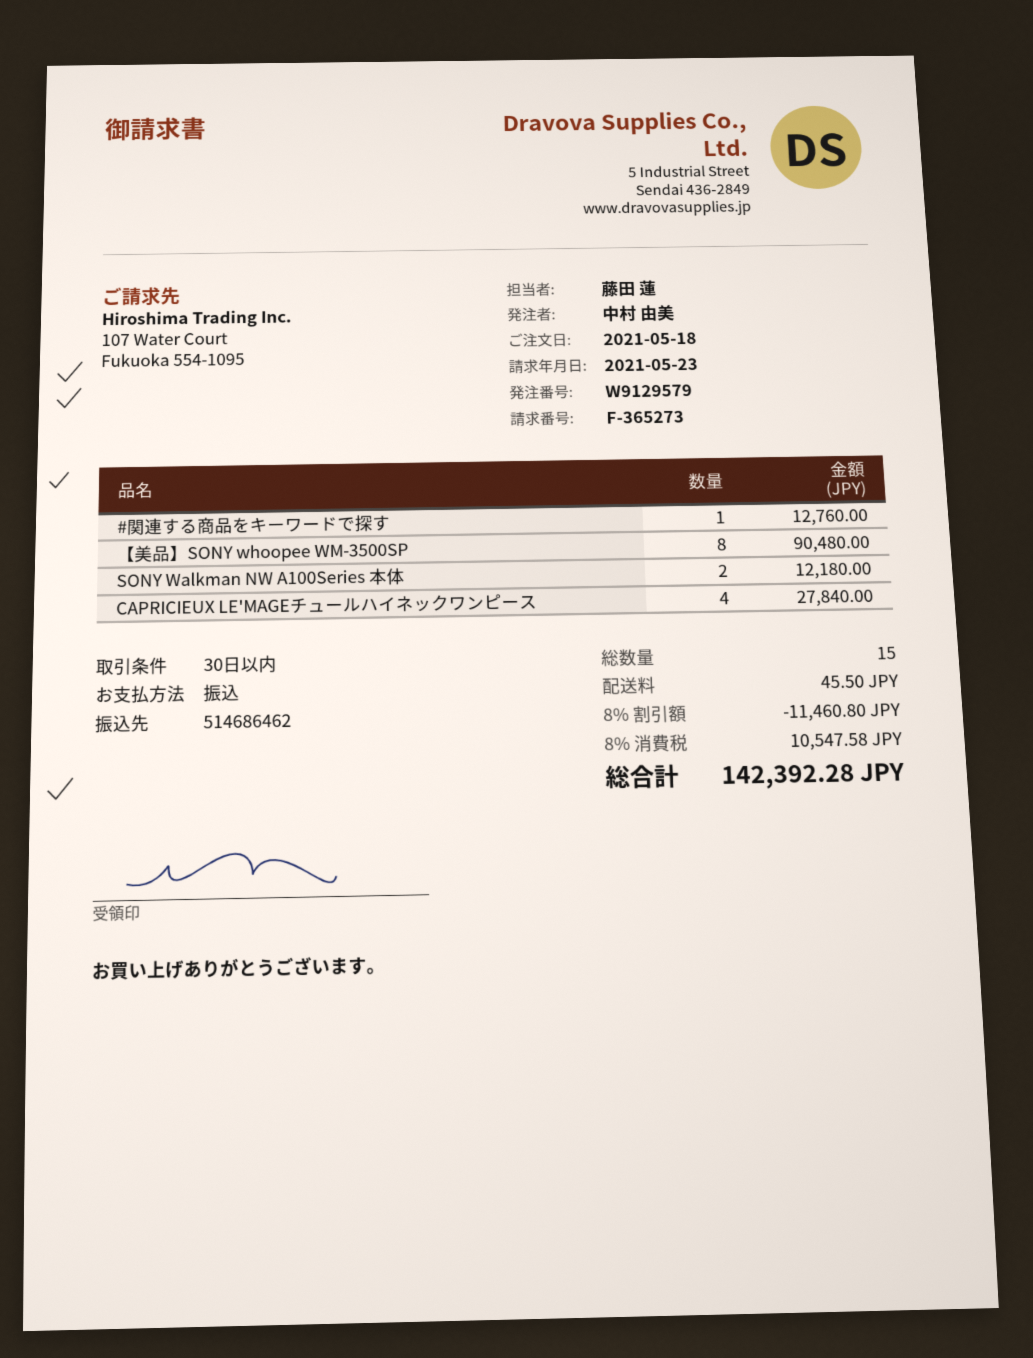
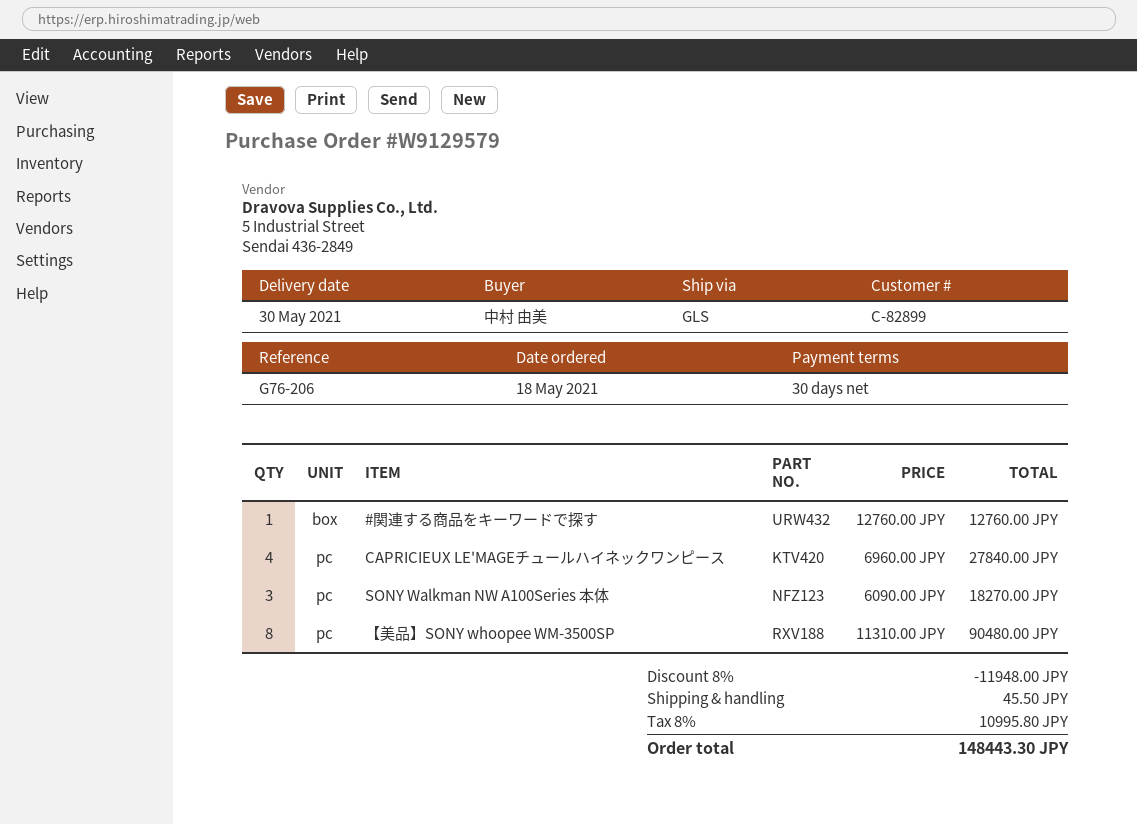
SONY Walkman NW A100Series 本体: 2 for 12180.00 -> 3 for 18270.00
discount: 8% = 11460.80 -> 8% = 11948.00
tax: 8% = 10547.58 -> 8% = 10995.80
total: 142392.28 -> 148443.30

